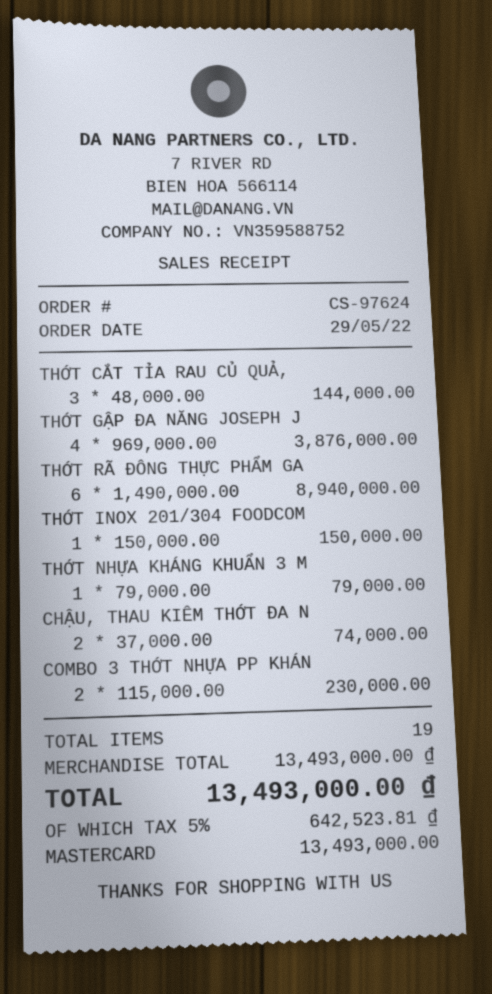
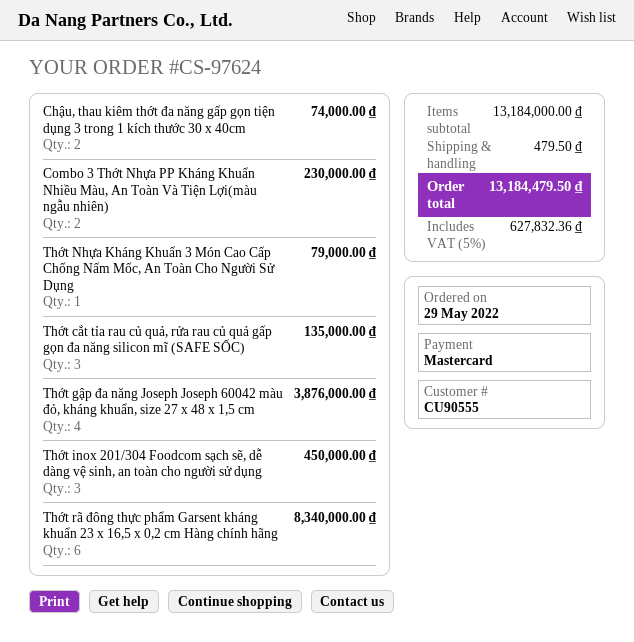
THỚT CẮT TỈA RAU CỦ QUẢ,: 3 for 144000.00 -> 3 for 135000.00
THỚT RÃ ĐÔNG THỰC PHẨM GA: 6 for 8940000.00 -> 6 for 8340000.00
THỚT INOX 201/304 FOODCOM: 1 for 150000.00 -> 3 for 450000.00
subtotal: 13493000.00 -> 13184000.00
shipping: none -> 479.50
tax: 5% = 642523.81 -> 5% = 627832.36
total: 13493000.00 -> 13184479.50

